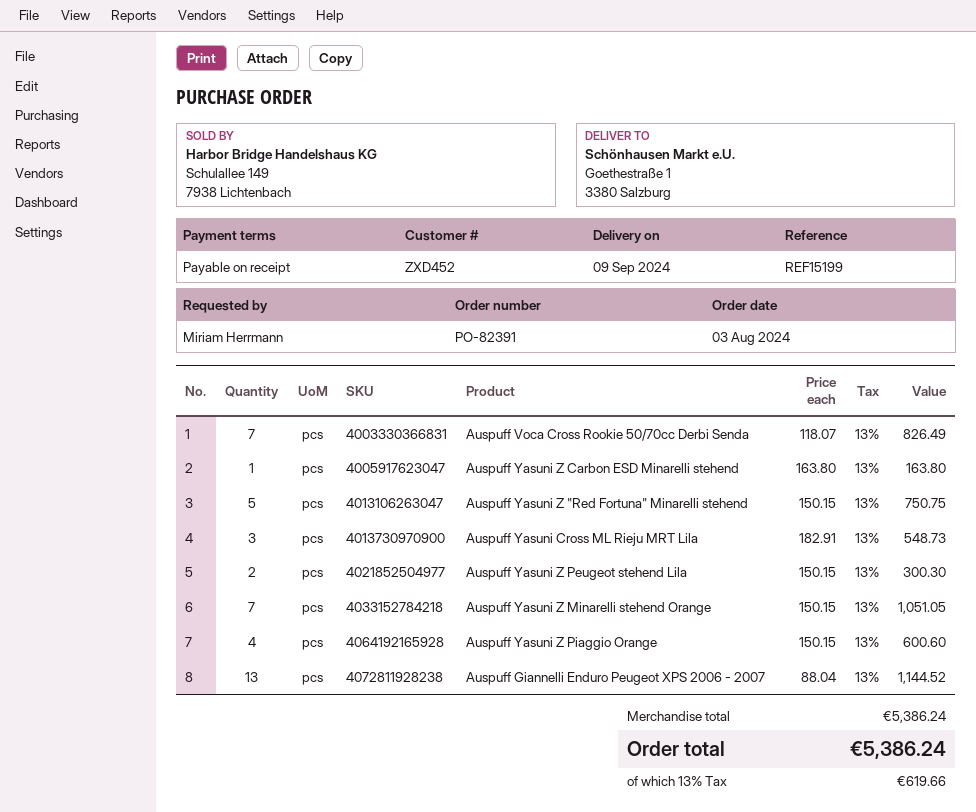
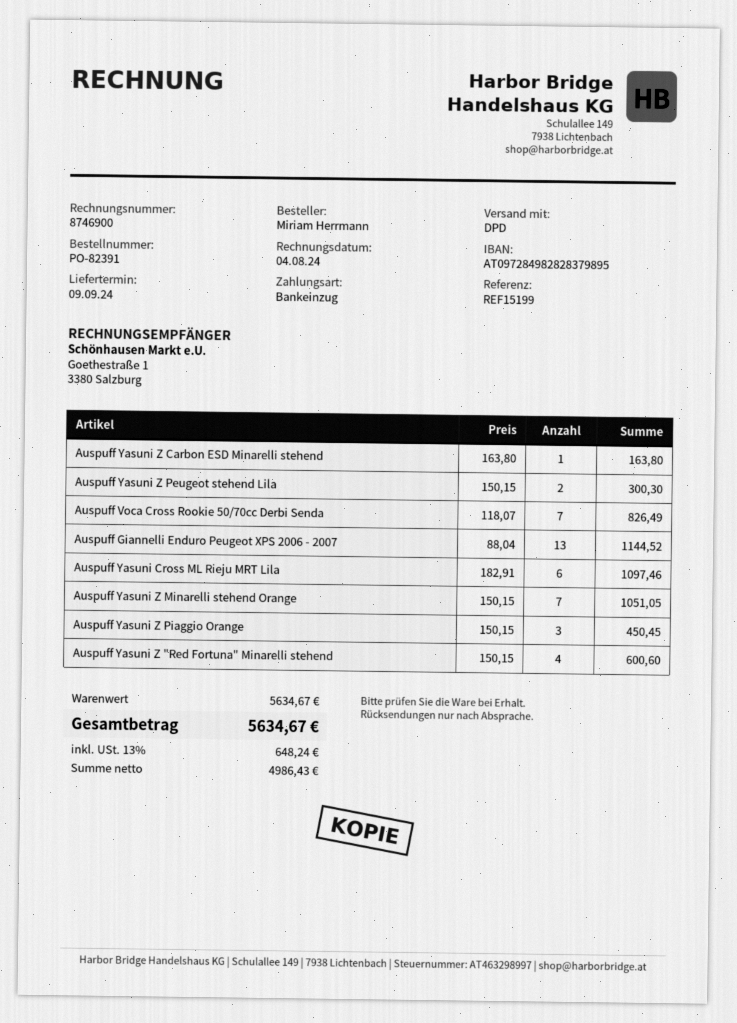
Auspuff Yasuni Z "Red Fortuna" Minarelli stehend: 5 x 150.15 = 750.75 -> 4 x 150.15 = 600.60
Auspuff Yasuni Cross ML Rieju MRT Lila: 3 x 182.91 = 548.73 -> 6 x 182.91 = 1097.46
Auspuff Yasuni Z Piaggio Orange: 4 x 150.15 = 600.60 -> 3 x 150.15 = 450.45
subtotal: 5386.24 -> 5634.67
tax: 13% = 619.66 -> 13% = 648.24
total: 5386.24 -> 5634.67

